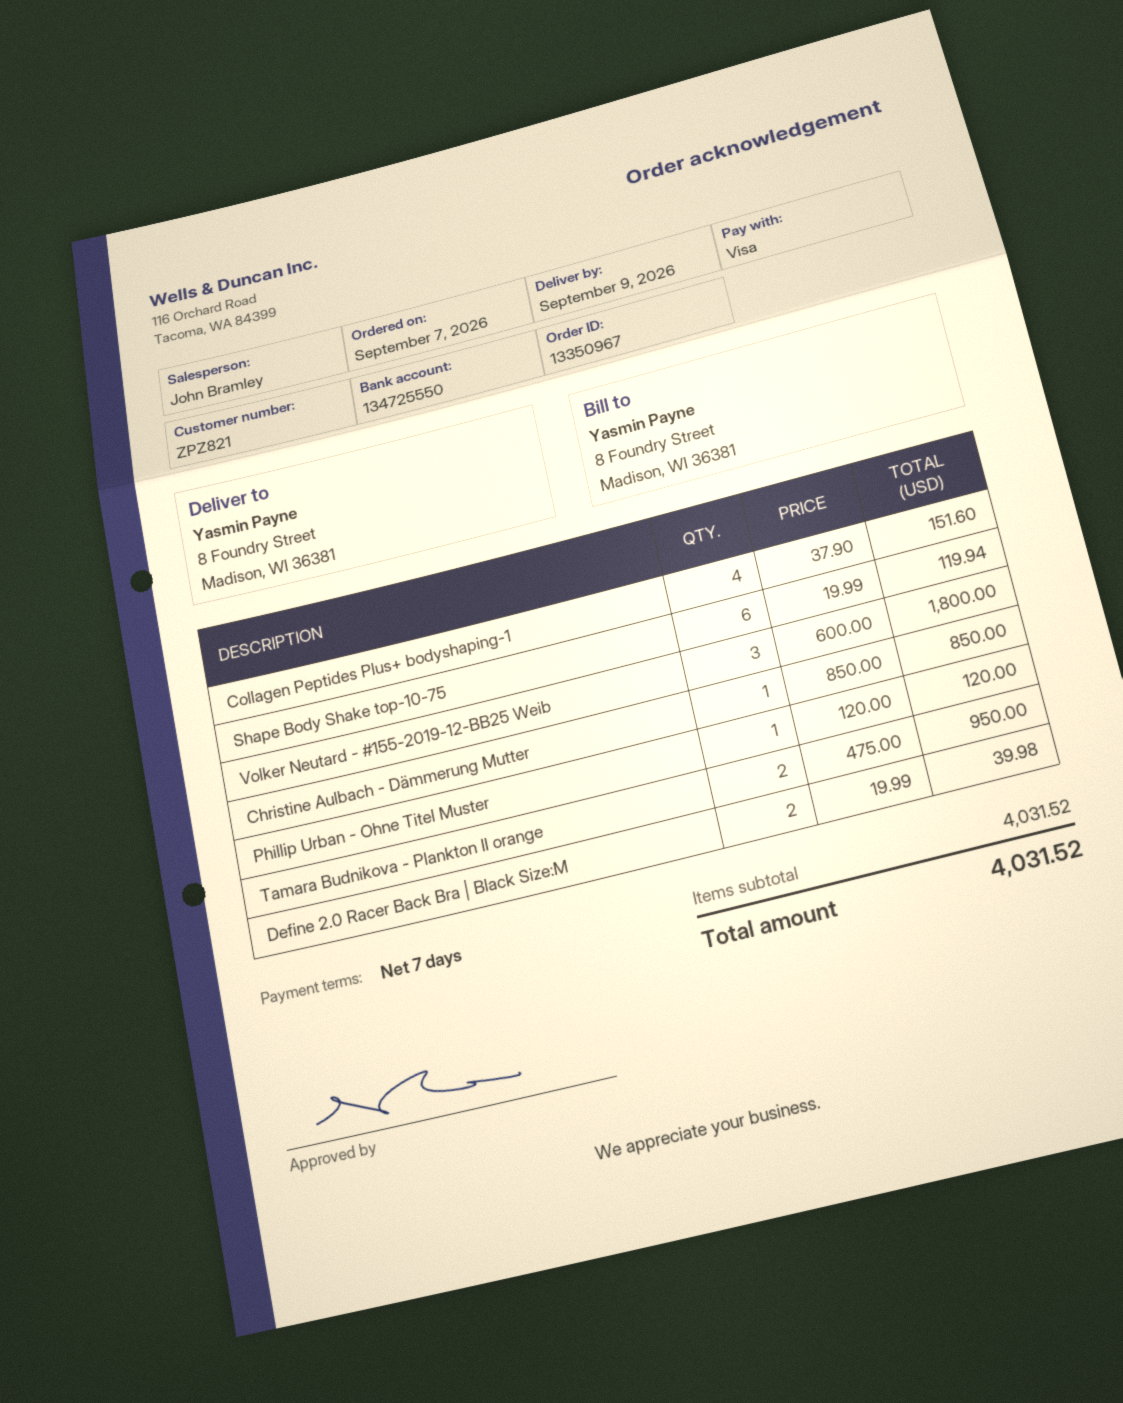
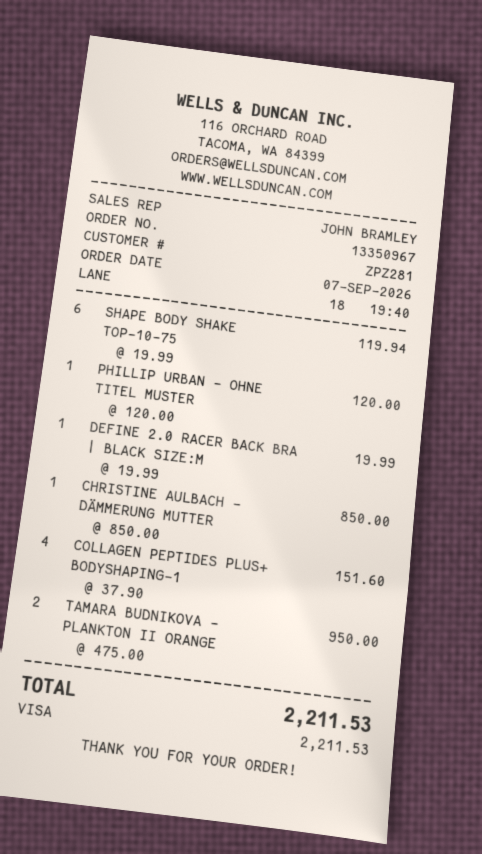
customer number: ZPZ821 -> ZPZ281
Volker Neutard - #155-2019-12-BB25 Weib: 3 x 600.00 = 1800.00 -> none
Define 2.0 Racer Back Bra | Black Size:M: 2 x 19.99 = 39.98 -> 1 x 19.99 = 19.99
total: 4031.52 -> 2211.53

